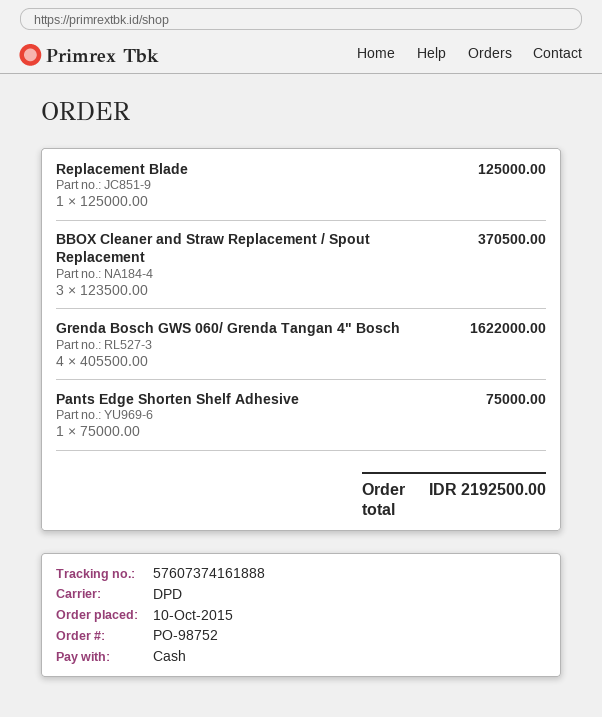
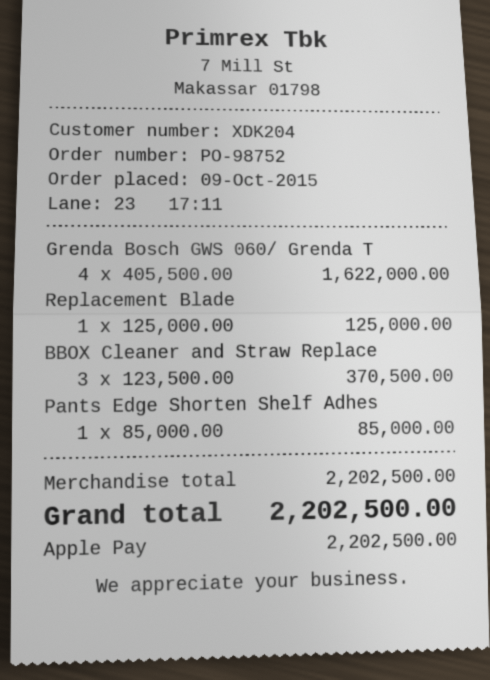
order date: 2015-10-10 -> 2015-10-09
payment method: cash -> Apple Pay
Pants Edge Shorten Shelf Adhesive: 1 x 75000.00 = 75000.00 -> 1 x 85000.00 = 85000.00
total: 2192500.00 -> 2202500.00

